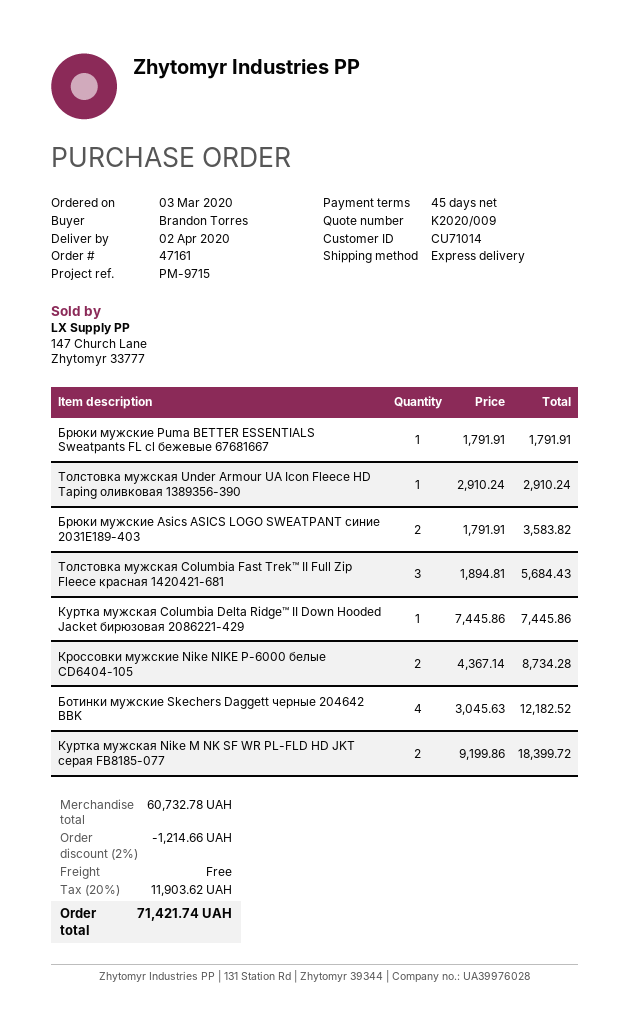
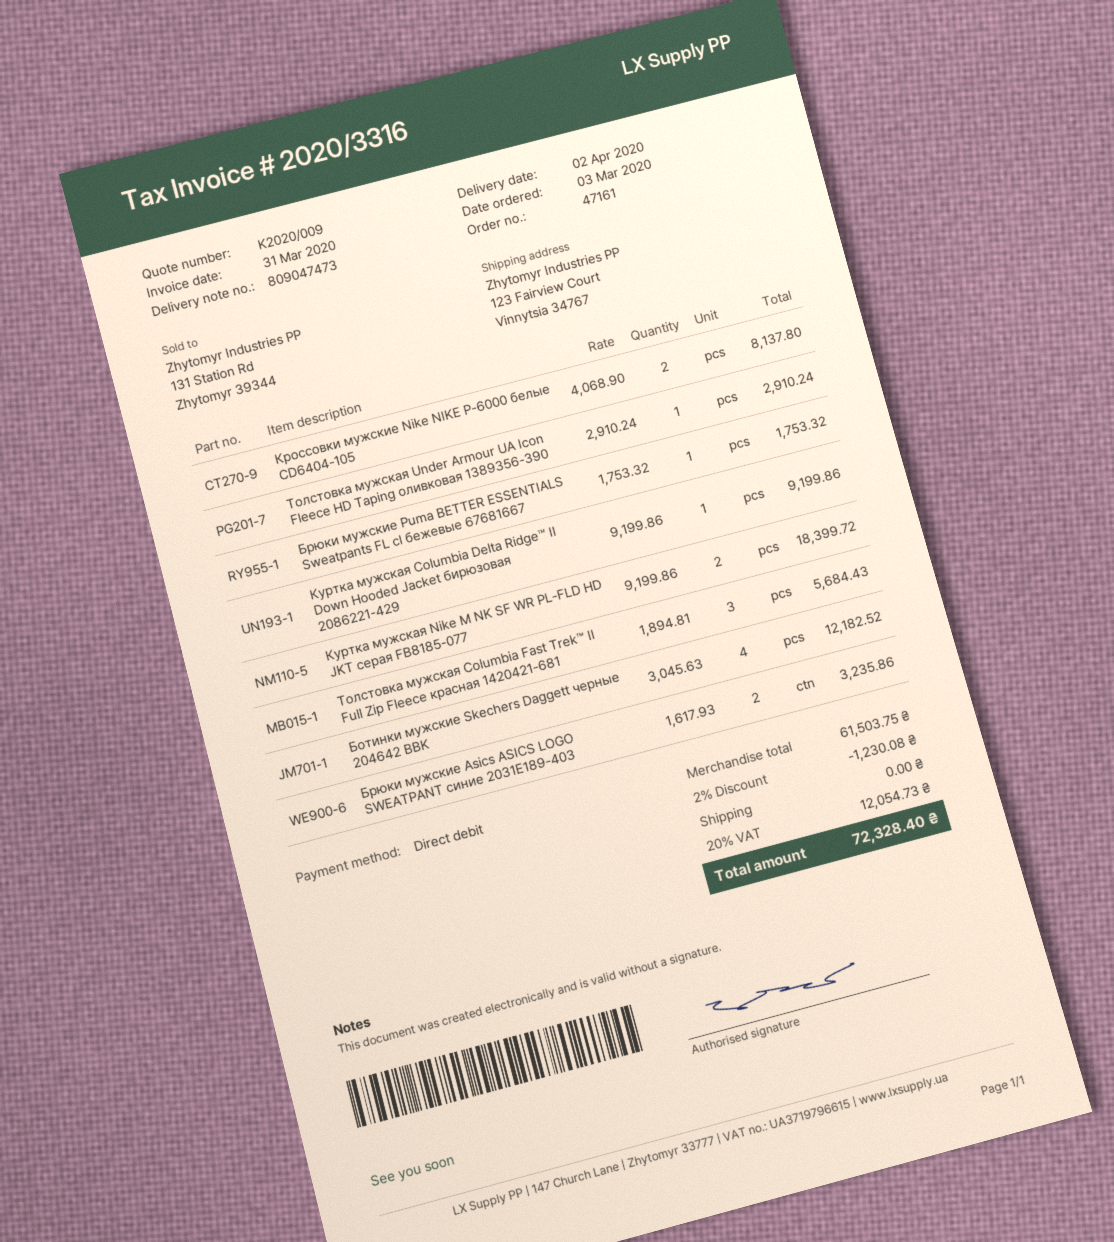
Брюки мужские Puma BETTER ESSENTIALS Sweatpants FL cl бежевые 67681667: 1 x 1791.91 = 1791.91 -> 1 x 1753.32 = 1753.32
Брюки мужские Asics ASICS LOGO SWEATPANT синие 2031E189-403: 2 x 1791.91 = 3583.82 -> 2 x 1617.93 = 3235.86
Куртка мужская Columbia Delta Ridge™ II Down Hooded Jacket бирюзовая 2086221-429: 1 x 7445.86 = 7445.86 -> 1 x 9199.86 = 9199.86
Кроссовки мужские Nike NIKE P-6000 белые CD6404-105: 2 x 4367.14 = 8734.28 -> 2 x 4068.90 = 8137.80
subtotal: 60732.78 -> 61503.75
discount: 2% = 1214.66 -> 2% = 1230.08
tax: 20% = 11903.62 -> 20% = 12054.73
total: 71421.74 -> 72328.40

